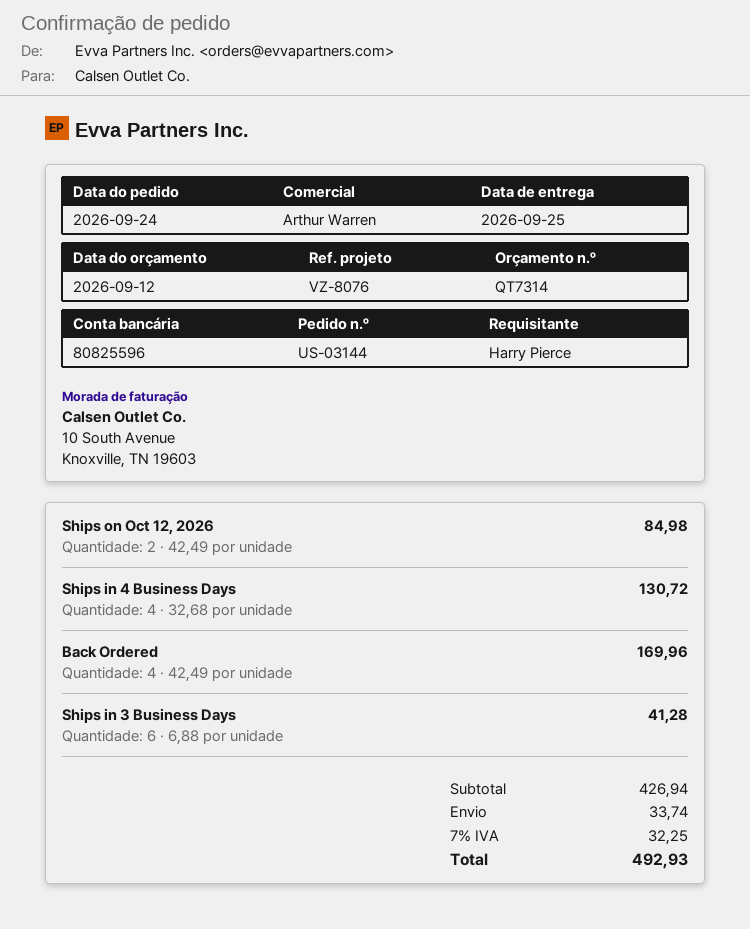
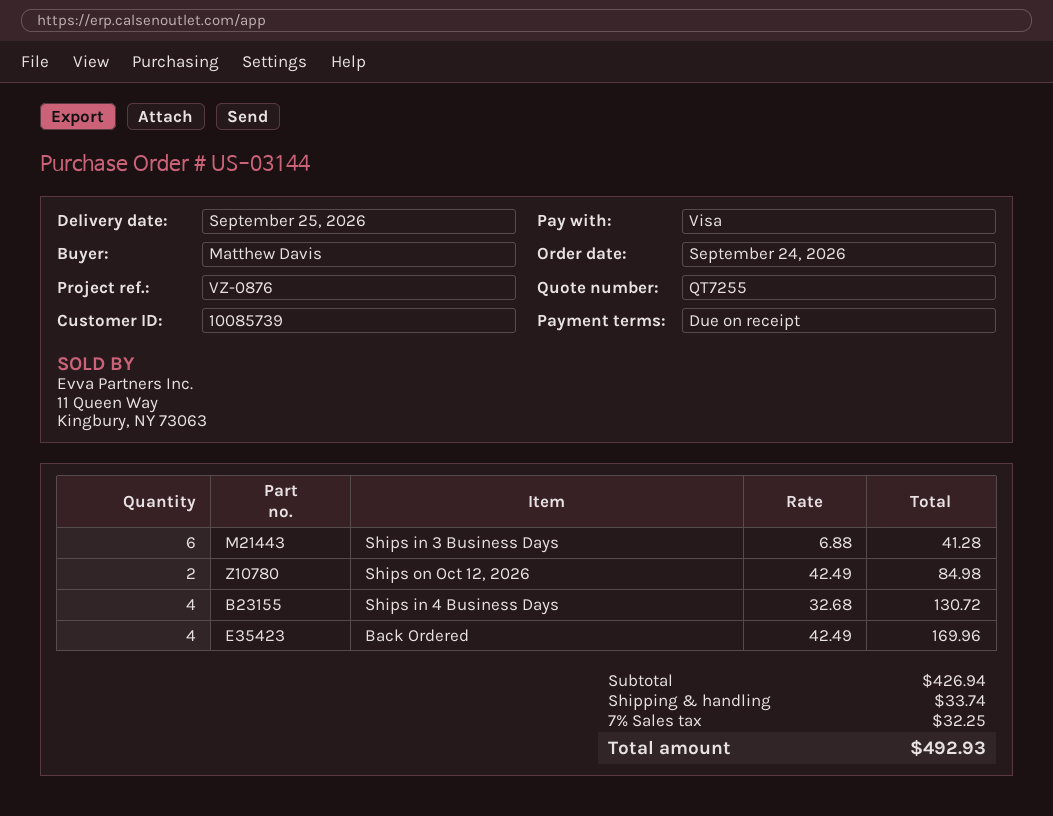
quote number: QT7314 -> QT7255
reference: VZ-8076 -> VZ-0876
ordered by: Harry Pierce -> Matthew Davis

